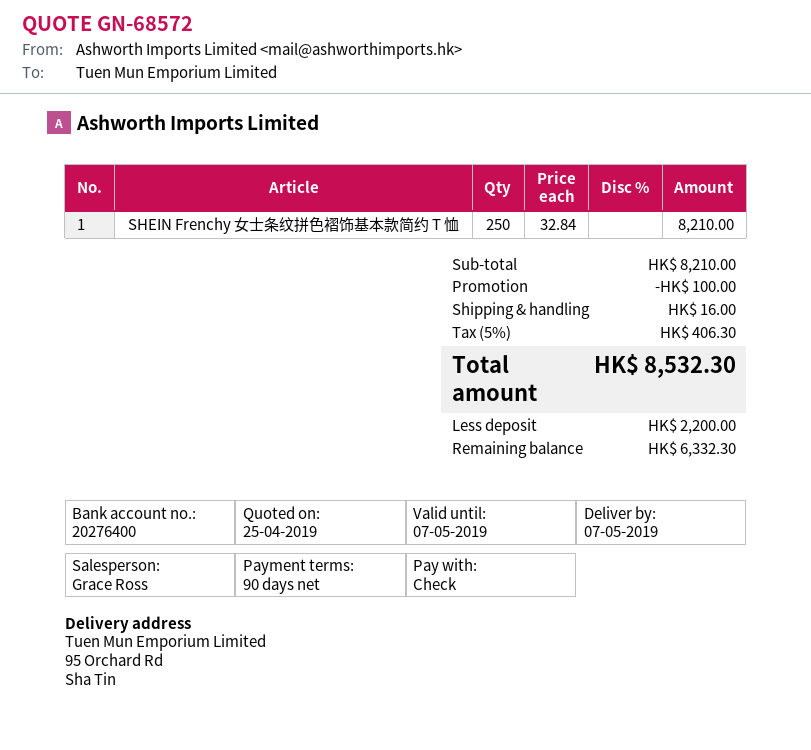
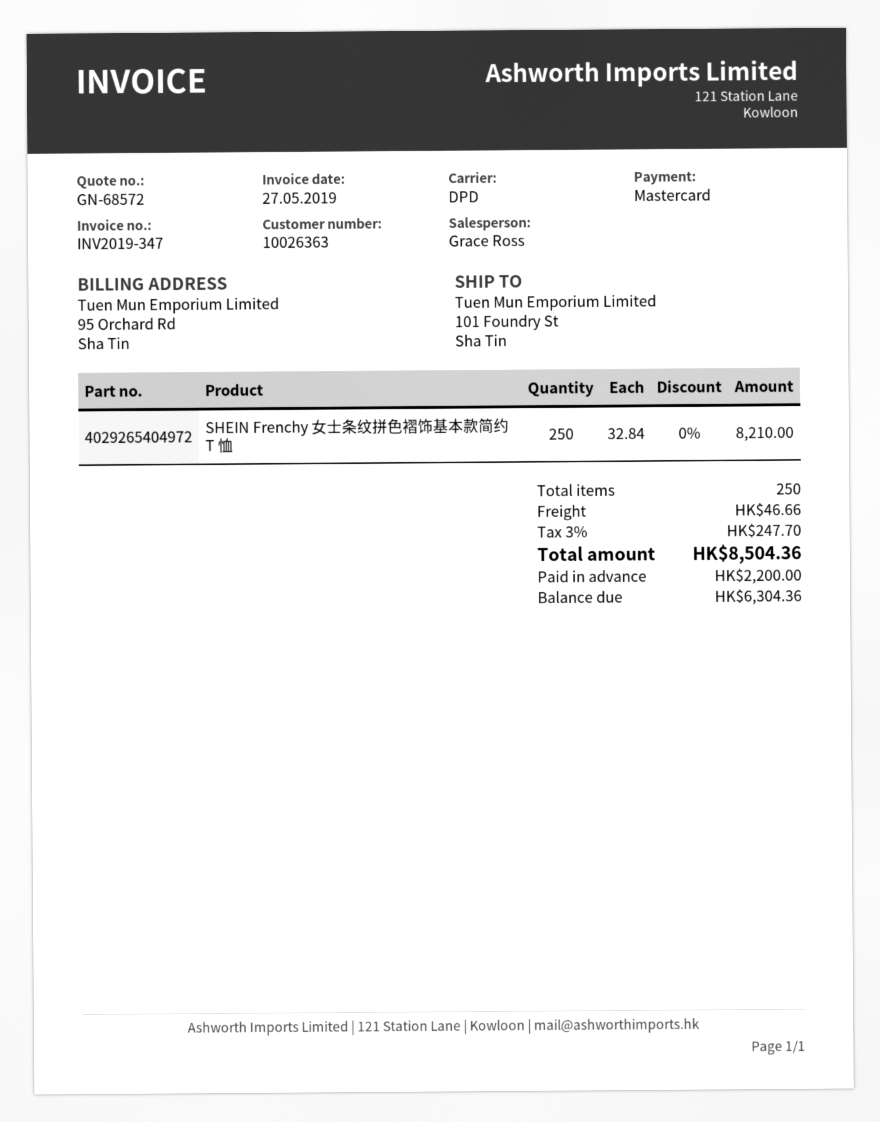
payment method: cheque -> Mastercard
ship to: 95 Orchard Rd, Sha Tin -> 101 Foundry St, Sha Tin
discount: 100.00 -> none
shipping: 16.00 -> 46.66
tax: 5% = 406.30 -> 3% = 247.70
total: 8532.30 -> 8504.36
balance: 6332.30 -> 6304.36

